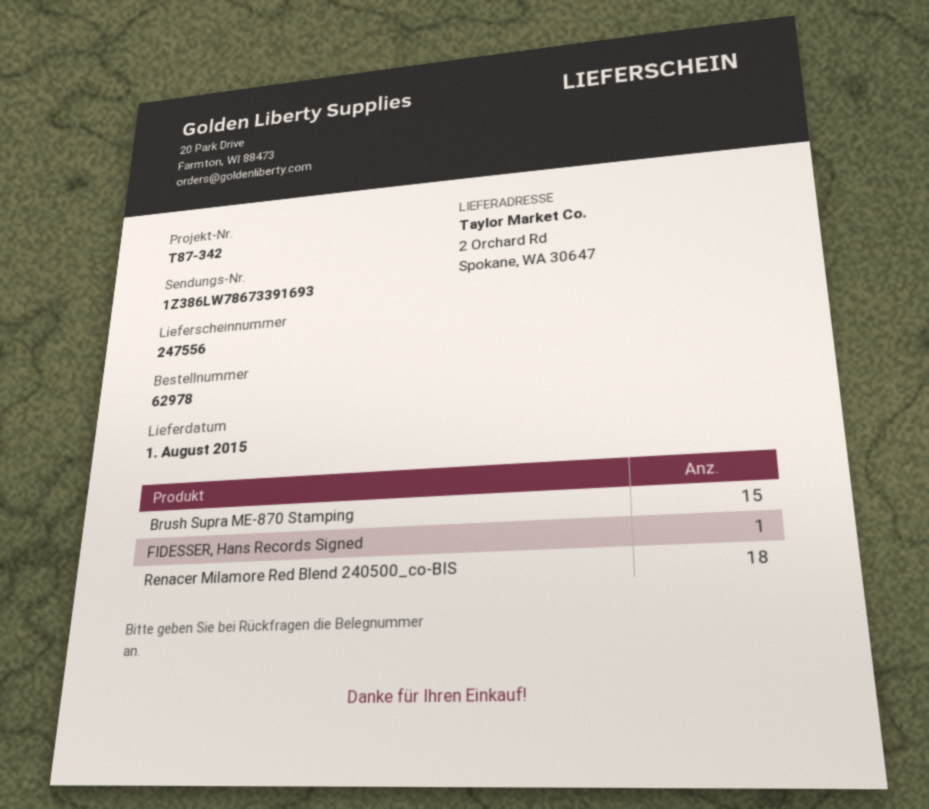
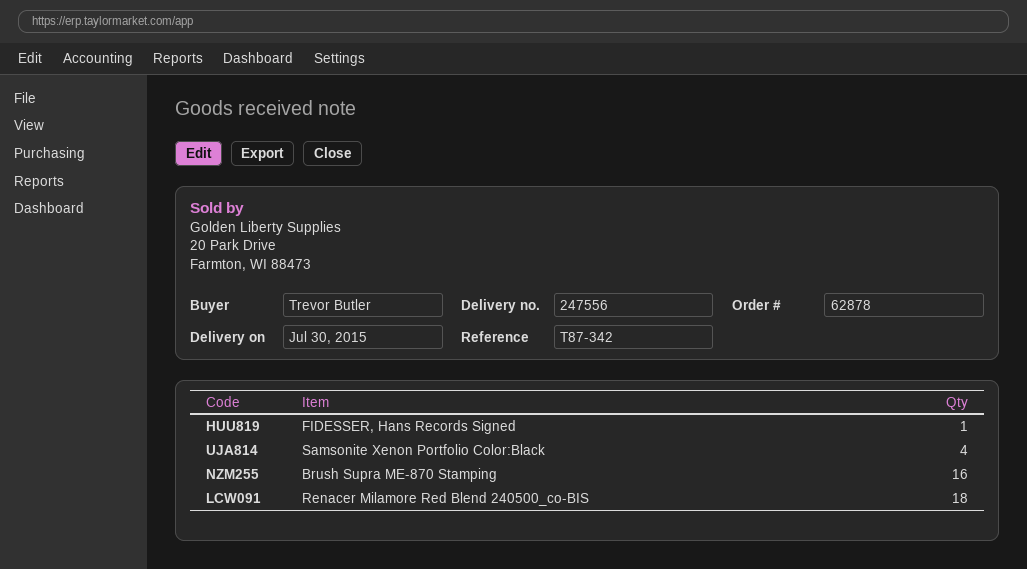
order number: 62978 -> 62878
delivery date: 2015-08-01 -> 2015-07-30
Brush Supra ME-870 Stamping: 15 -> 16
Samsonite Xenon Portfolio Color:Black: none -> 4

